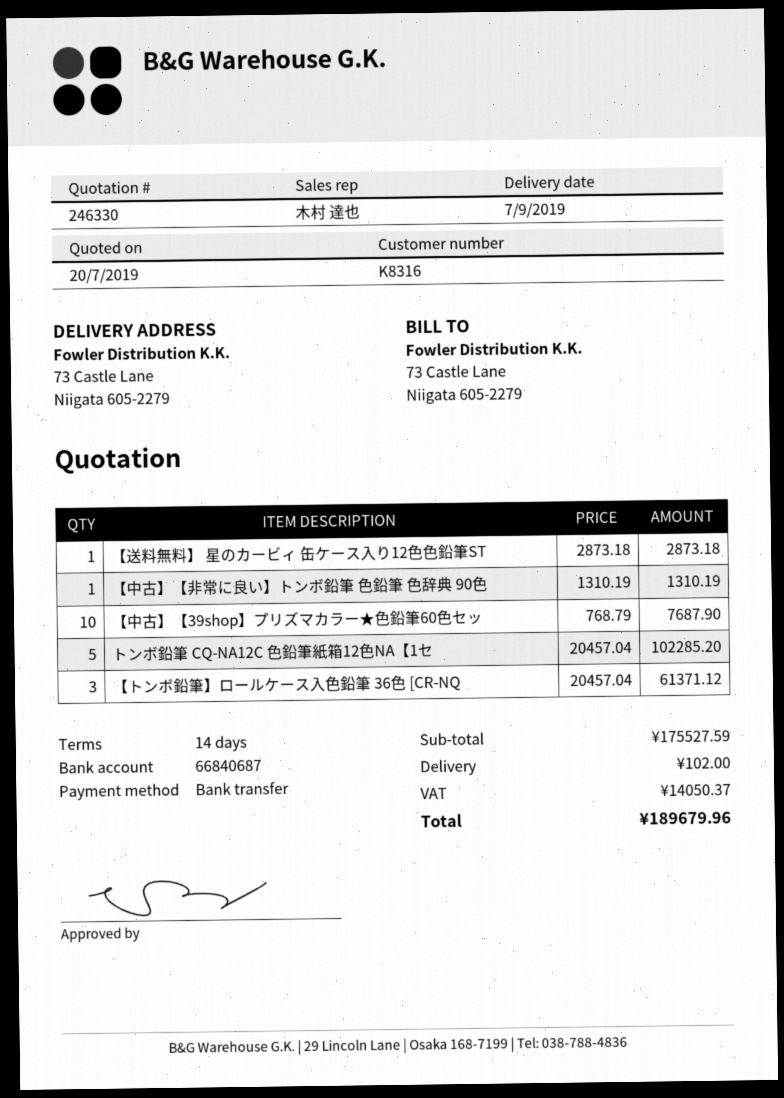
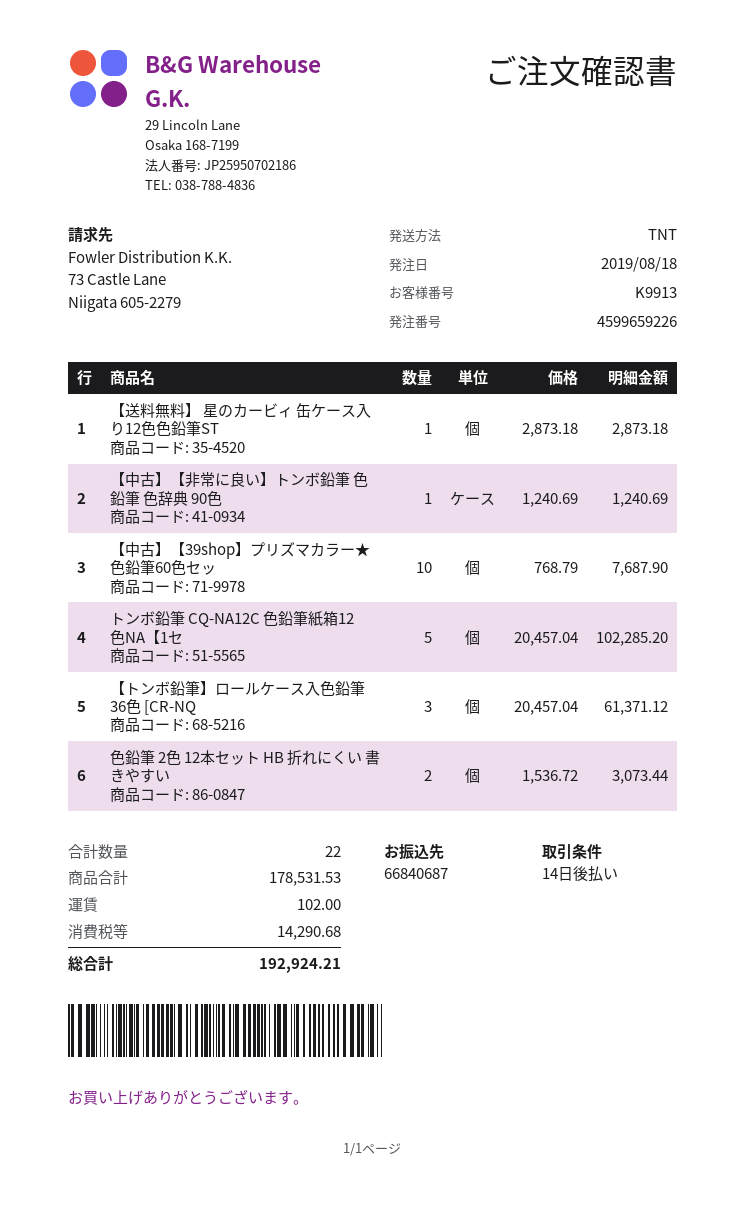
customer number: K8316 -> K9913
【中古】【非常に良い】トンボ鉛筆 色鉛筆 色辞典 90色: 1 x 1310.19 = 1310.19 -> 1 x 1240.69 = 1240.69
色鉛筆 2色 12本セット HB 折れにくい 書きやすい: none -> 2 x 1536.72 = 3073.44
subtotal: 175527.59 -> 178531.53
tax: 14050.37 -> 14290.68
total: 189679.96 -> 192924.21

